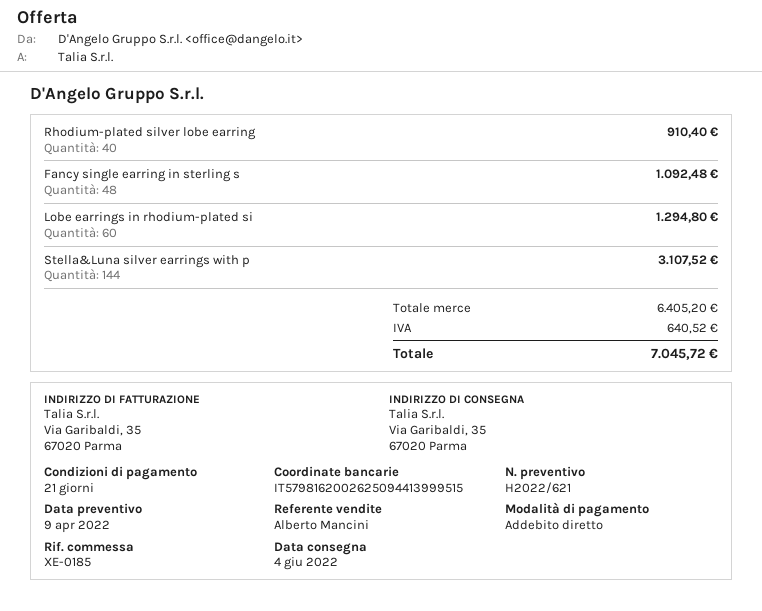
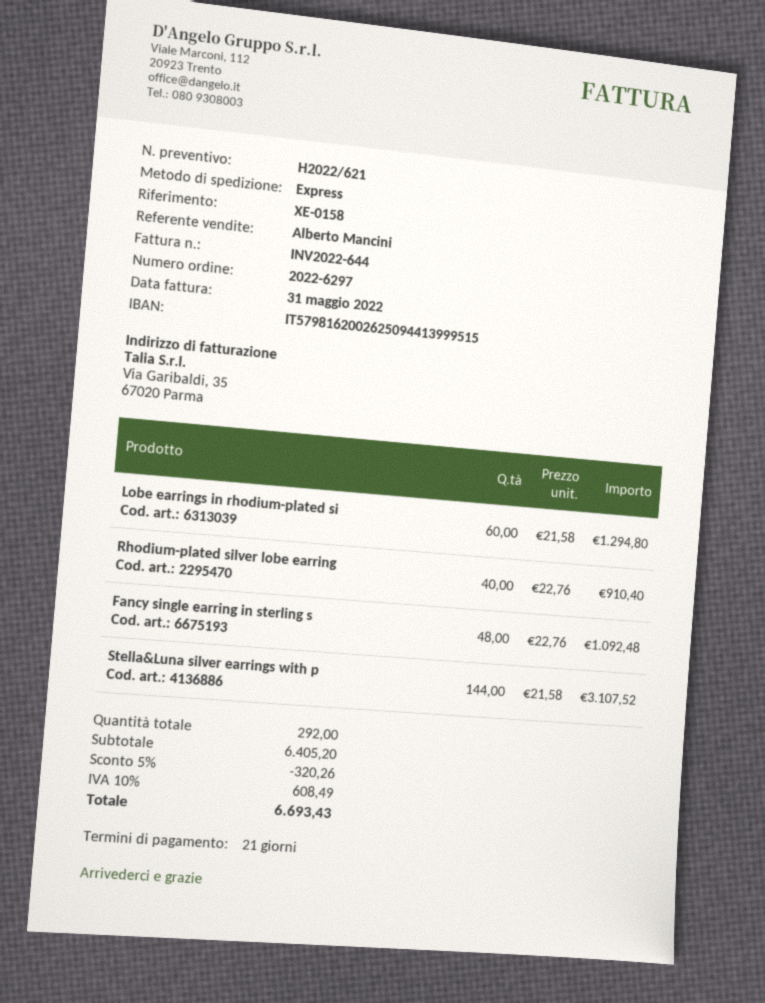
reference: XE-0185 -> XE-0158
discount: none -> 5% = 320.26
tax: 640.52 -> 608.49
total: 7045.72 -> 6693.43

